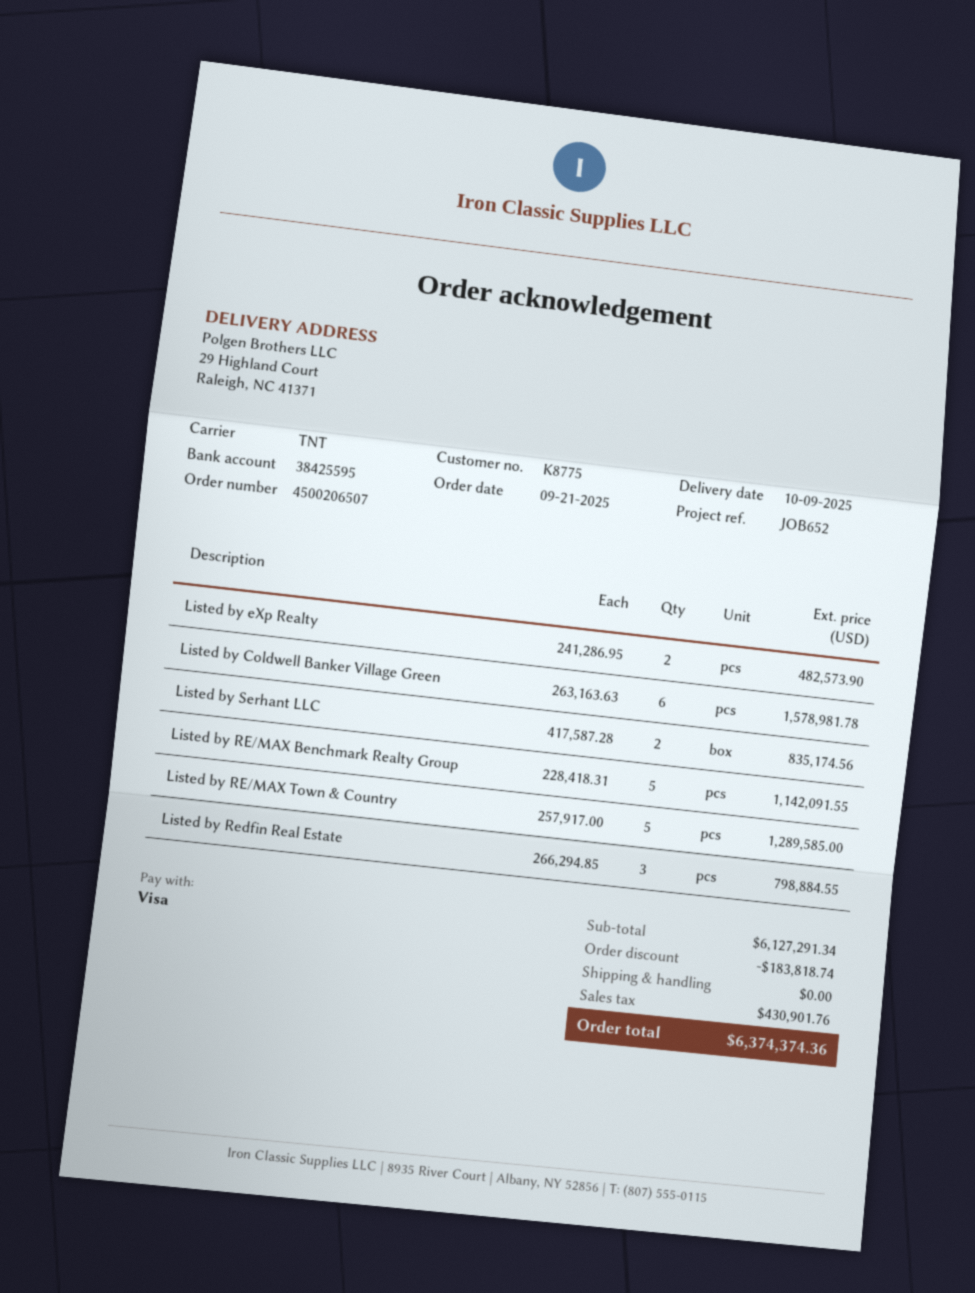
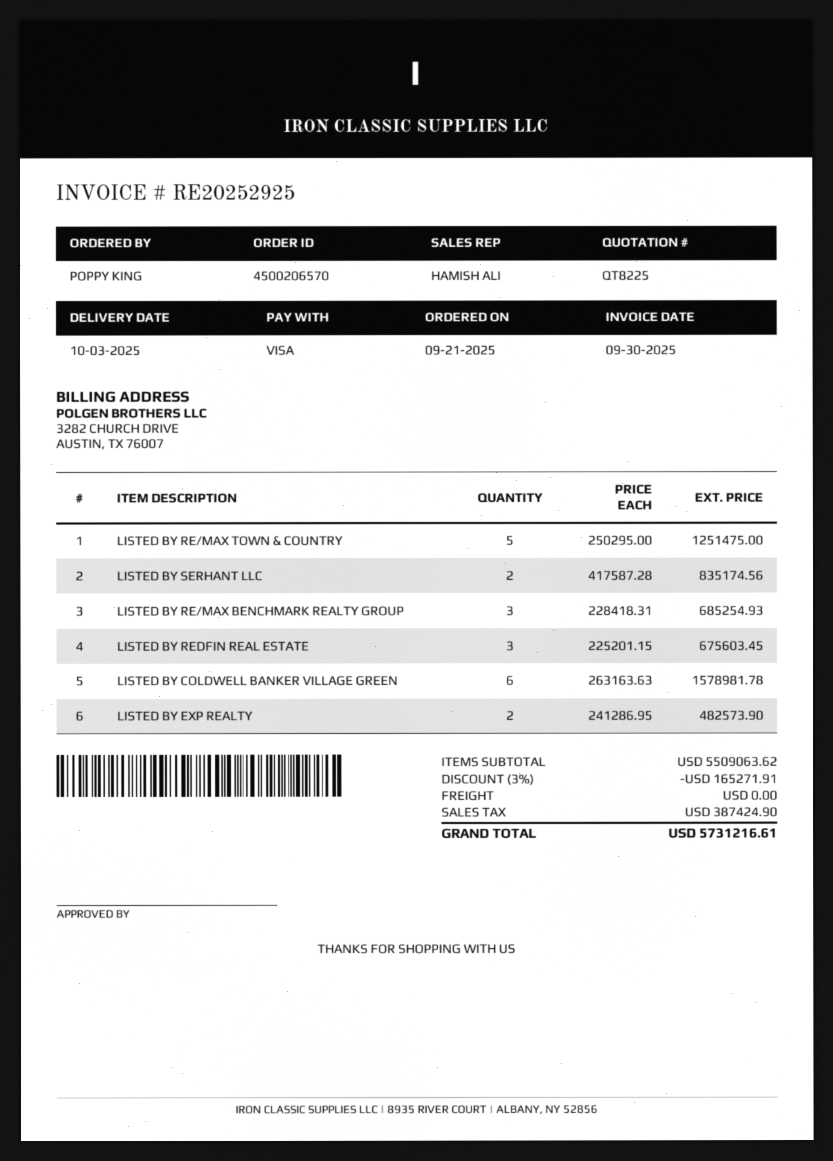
order number: 4500206507 -> 4500206570
delivery date: 2025-10-09 -> 2025-10-03
Listed by RE/MAX Benchmark Realty Group: 5 x 228418.31 = 1142091.55 -> 3 x 228418.31 = 685254.93
Listed by RE/MAX Town & Country: 5 x 257917.00 = 1289585.00 -> 5 x 250295.00 = 1251475.00
Listed by Redfin Real Estate: 3 x 266294.85 = 798884.55 -> 3 x 225201.15 = 675603.45
subtotal: 6127291.34 -> 5509063.62
discount: 183818.74 -> 165271.91
tax: 430901.76 -> 387424.90
total: 6374374.36 -> 5731216.61

